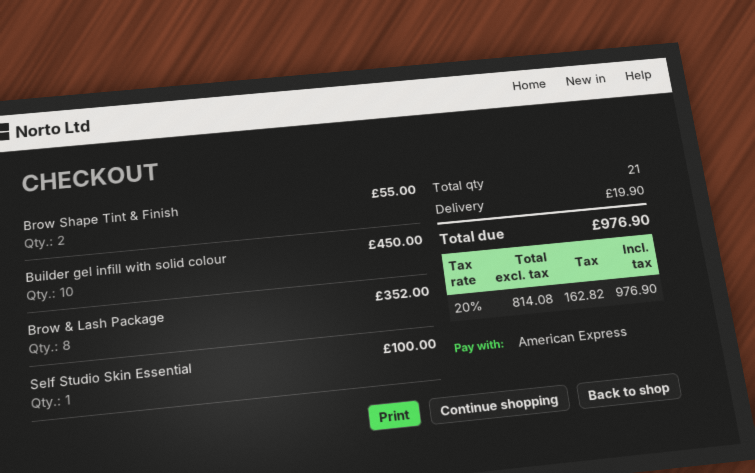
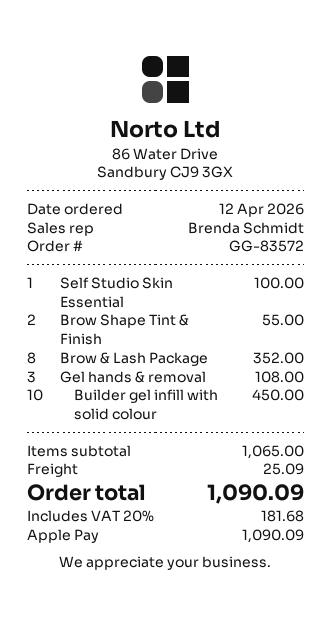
payment method: American Express -> Apple Pay
Gel hands & removal: none -> 3 for 108.00
shipping: 19.90 -> 25.09
tax: 20% = 162.82 -> 20% = 181.68
total: 976.90 -> 1090.09

